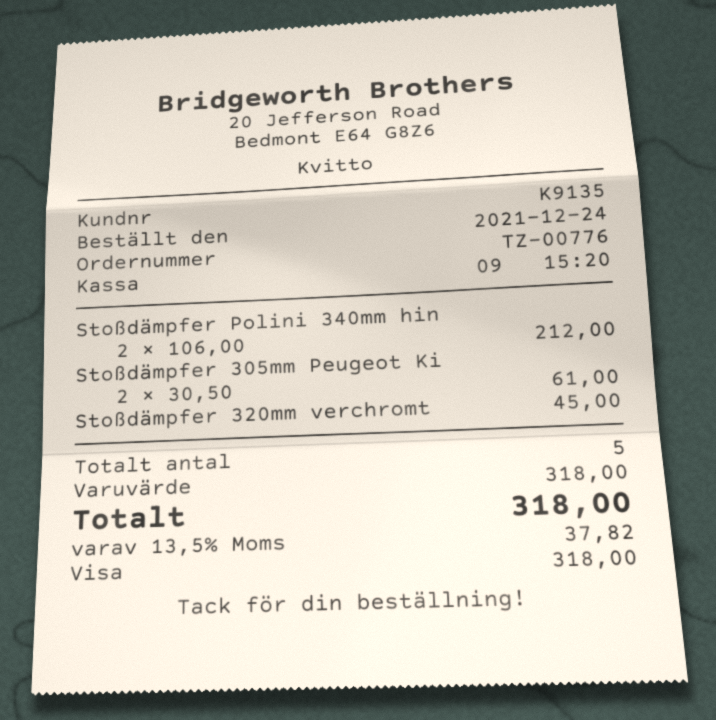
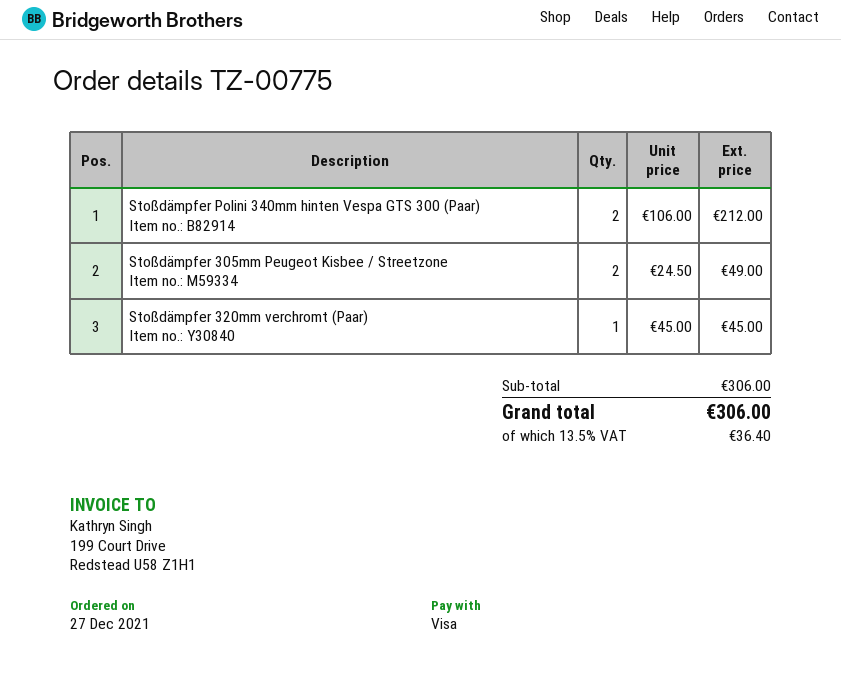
order number: TZ-00776 -> TZ-00775
order date: 2021-12-24 -> 2021-12-27
Stoßdämpfer 305mm Peugeot Ki: 2 x 30.50 = 61.00 -> 2 x 24.50 = 49.00
subtotal: 318.00 -> 306.00
tax: 13.5% = 37.82 -> 13.5% = 36.40
total: 318.00 -> 306.00

